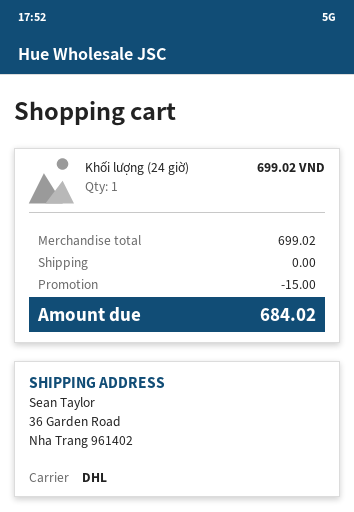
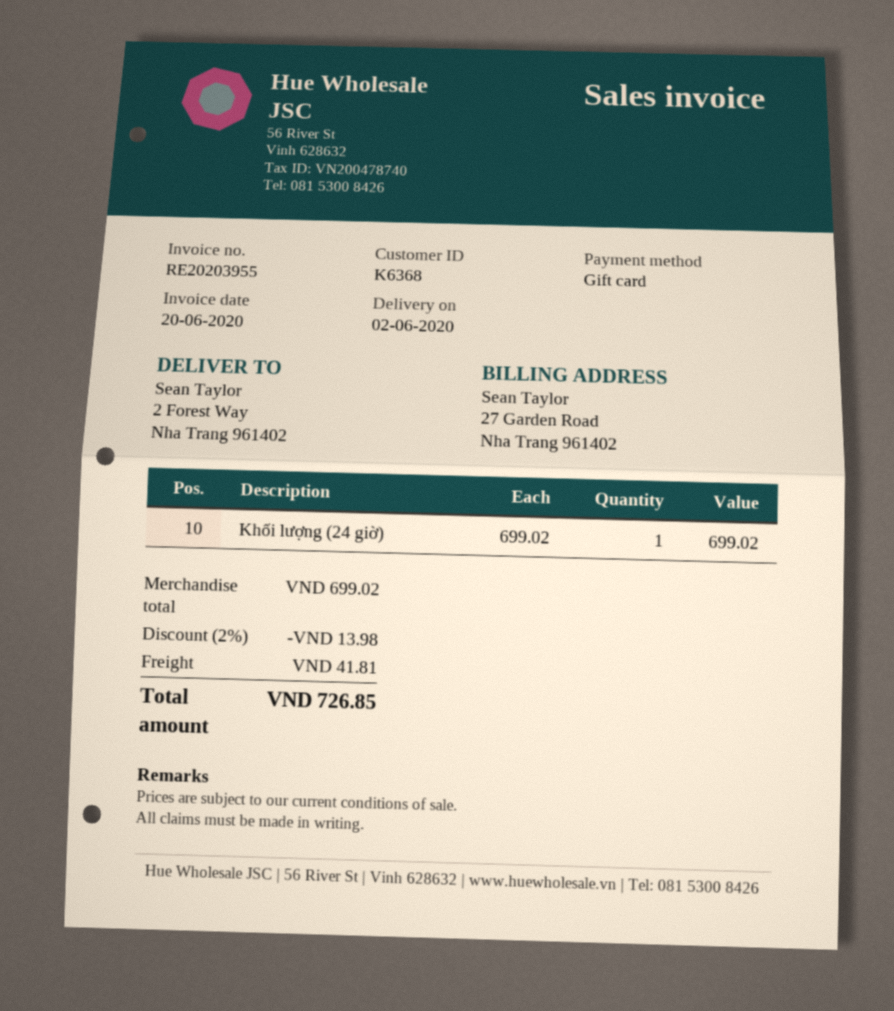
ship to: 36 Garden Road, Nha Trang 961402 -> 2 Forest Way, Nha Trang 961402
discount: 15.00 -> 13.98
shipping: 0.00 -> 41.81
total: 684.02 -> 726.85

